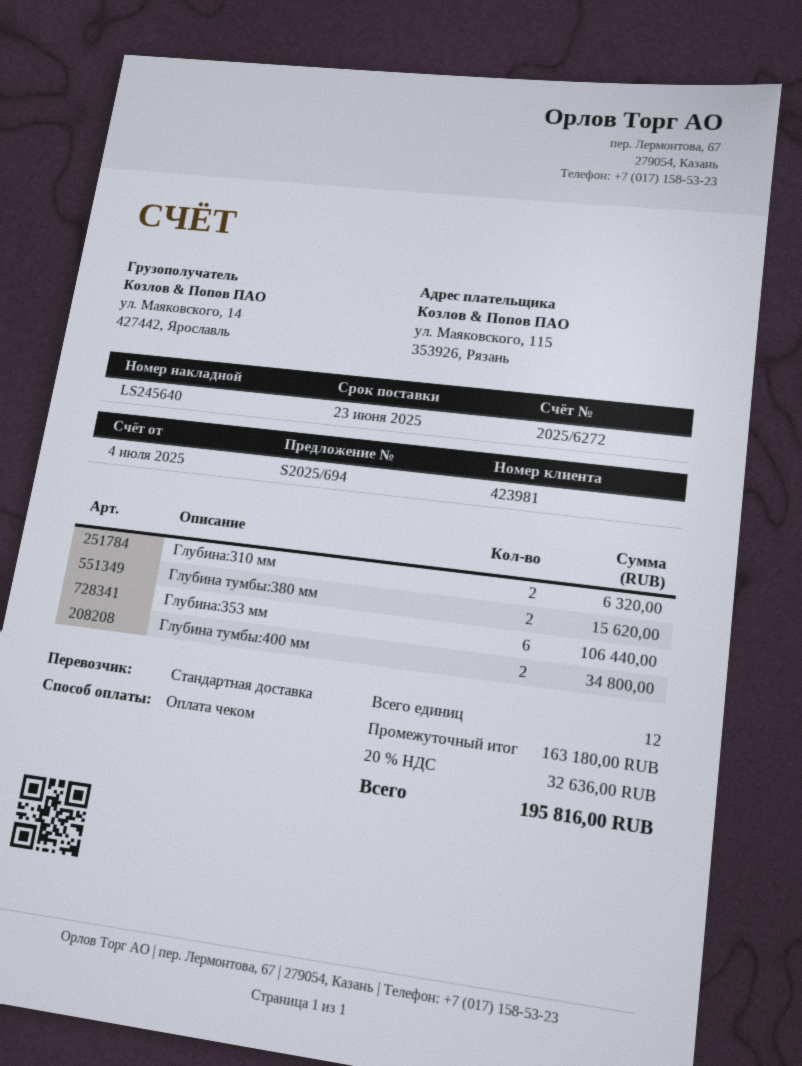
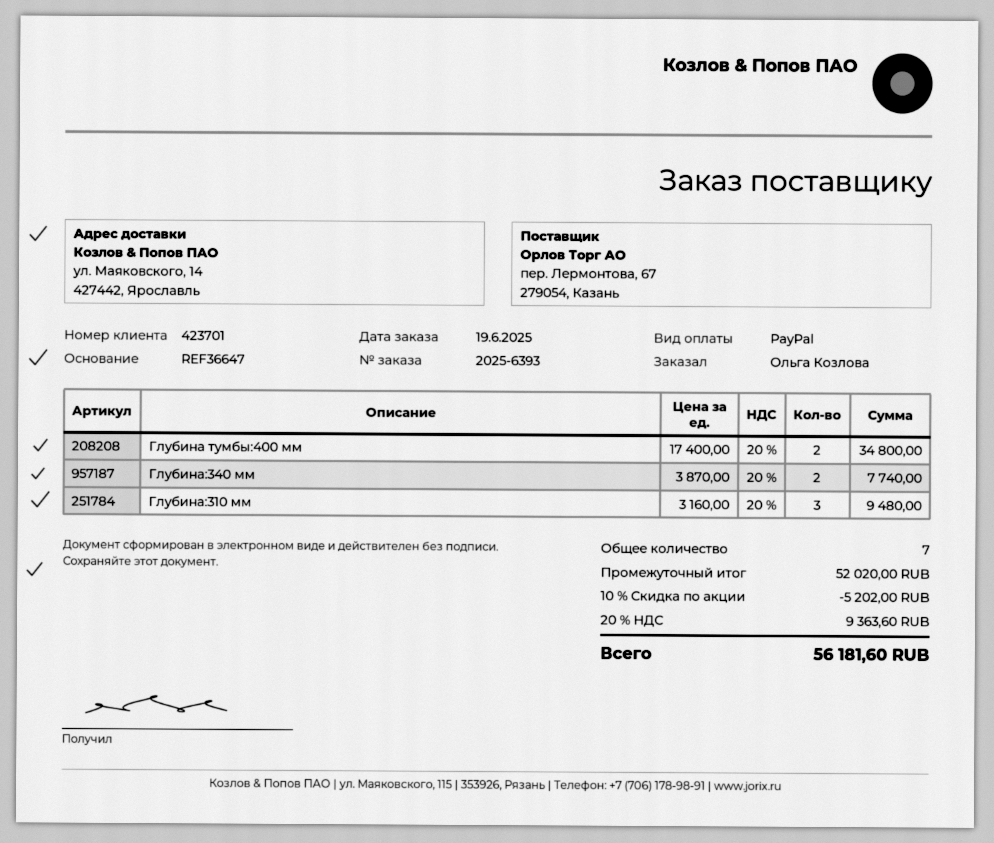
customer number: 423981 -> 423701
payment method: cheque -> PayPal
Глубина:310 мм: 2 for 6320.00 -> 3 for 9480.00
Глубина тумбы:380 мм: 2 for 15620.00 -> none
Глубина:353 мм: 6 for 106440.00 -> none
Глубина:340 мм: none -> 2 for 7740.00
total quantity: 12 -> 7
subtotal: 163180.00 -> 52020.00
discount: none -> 10% = 5202.00
tax: 20% = 32636.00 -> 20% = 9363.60
total: 195816.00 -> 56181.60

